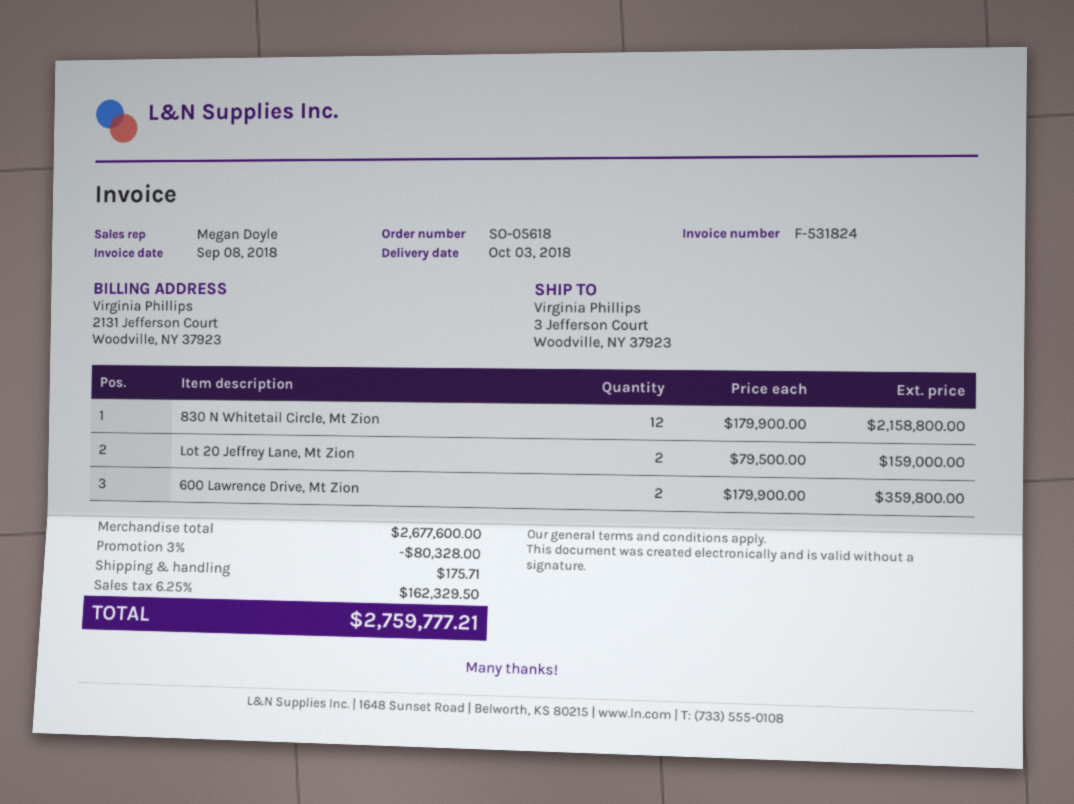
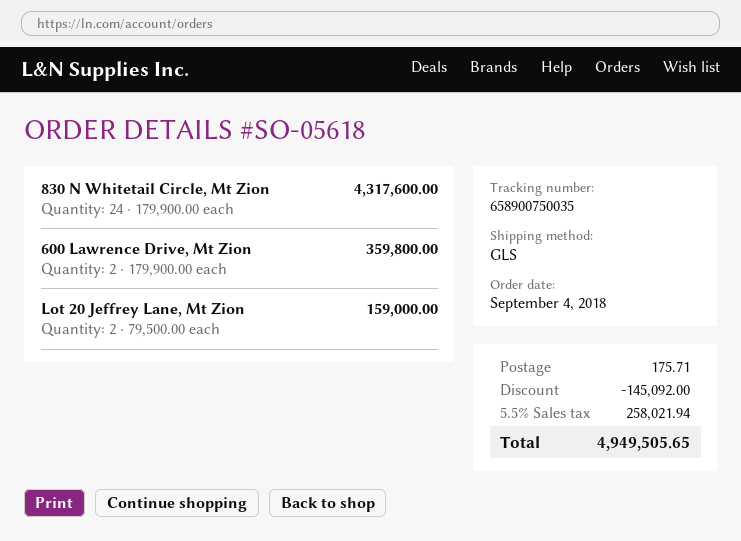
830 N Whitetail Circle, Mt Zion: 12 x 179900.00 = 2158800.00 -> 24 x 179900.00 = 4317600.00
discount: 80328.00 -> 145092.00
tax: 6.25% = 162329.50 -> 5.5% = 258021.94
total: 2759777.21 -> 4949505.65

